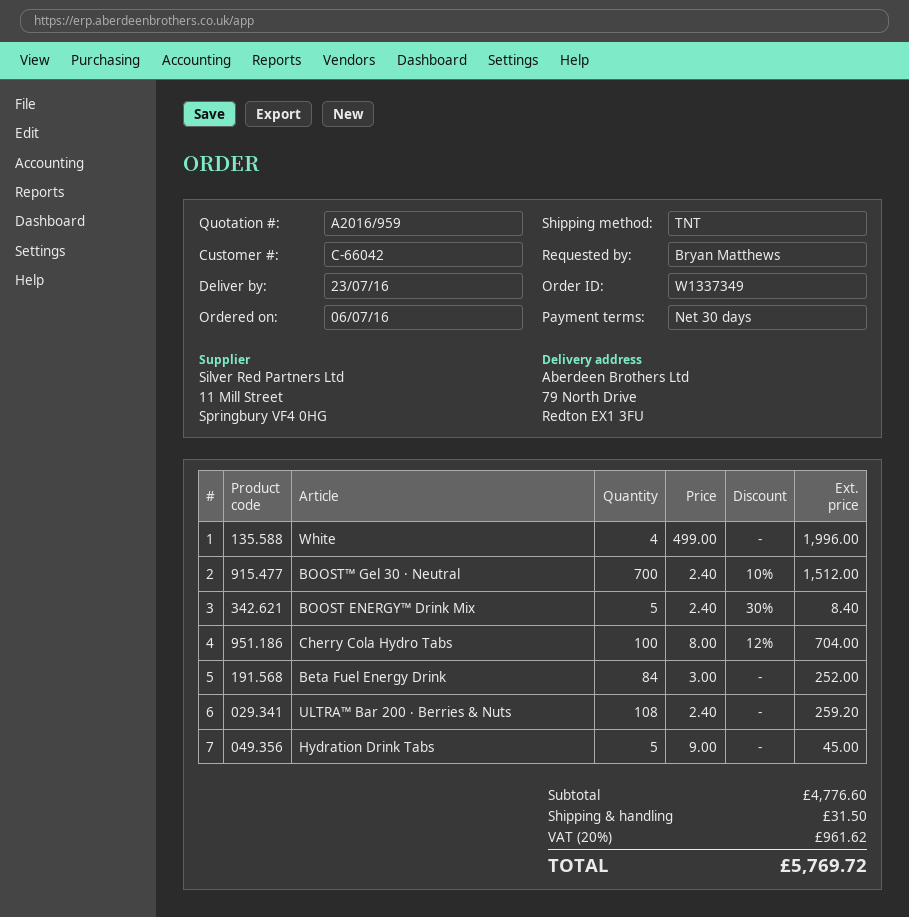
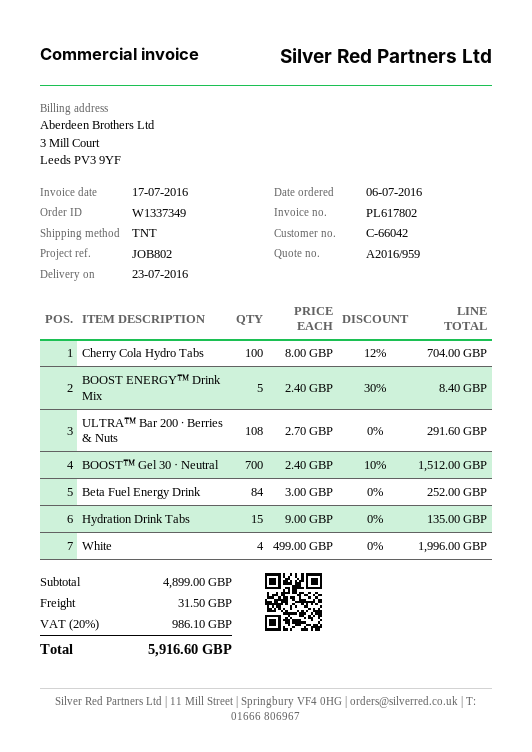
ULTRA™ Bar 200 ‧ Berries & Nuts: 108 x 2.40 = 259.20 -> 108 x 2.70 = 291.60
Hydration Drink Tabs: 5 x 9.00 = 45.00 -> 15 x 9.00 = 135.00
subtotal: 4776.60 -> 4899.00
tax: 20% = 961.62 -> 20% = 986.10
total: 5769.72 -> 5916.60

